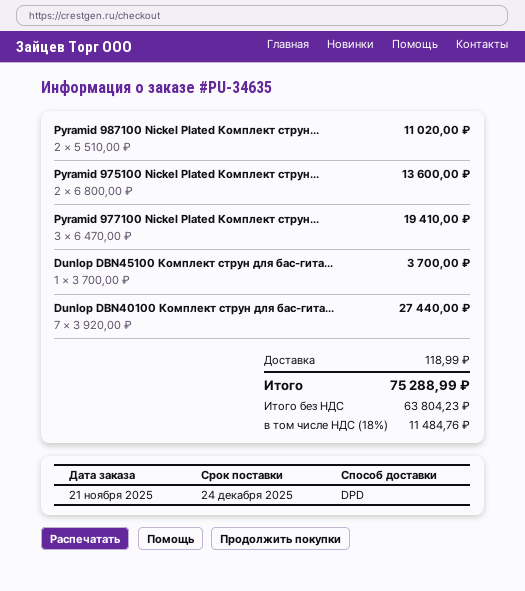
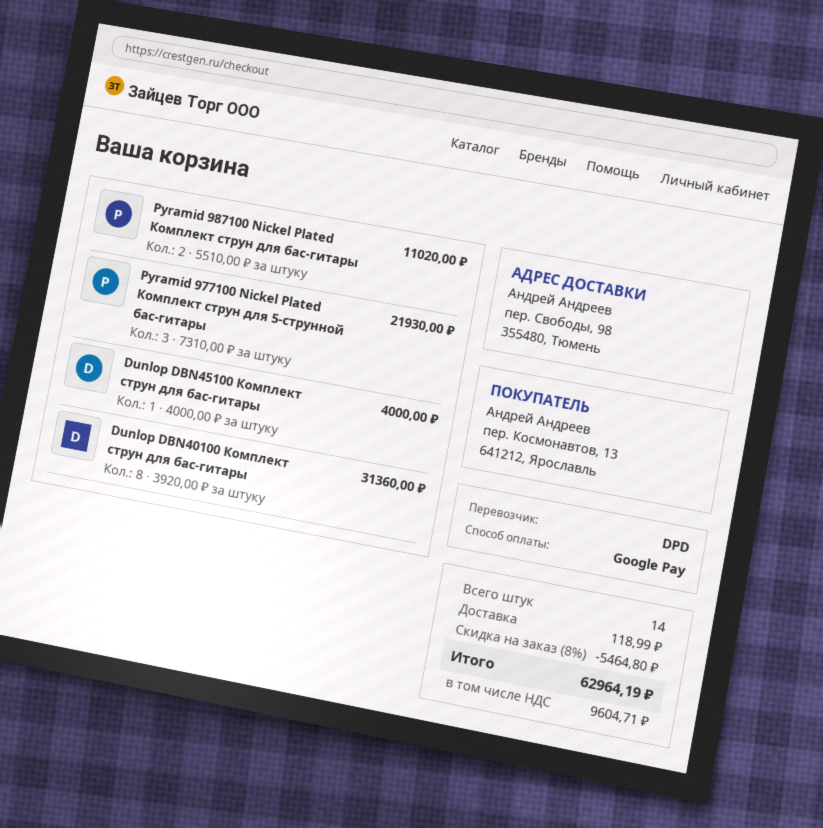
Pyramid 975100 Nickel Plated Комплект струн...: 2 x 6800.00 = 13600.00 -> none
Pyramid 977100 Nickel Plated Комплект струн...: 3 x 6470.00 = 19410.00 -> 3 x 7310.00 = 21930.00
Dunlop DBN45100 Комплект струн для бас-гита...: 1 x 3700.00 = 3700.00 -> 1 x 4000.00 = 4000.00
Dunlop DBN40100 Комплект струн для бас-гита...: 7 x 3920.00 = 27440.00 -> 8 x 3920.00 = 31360.00
discount: none -> 8% = 5464.80
tax: 11484.76 -> 9604.71
total: 75288.99 -> 62964.19

